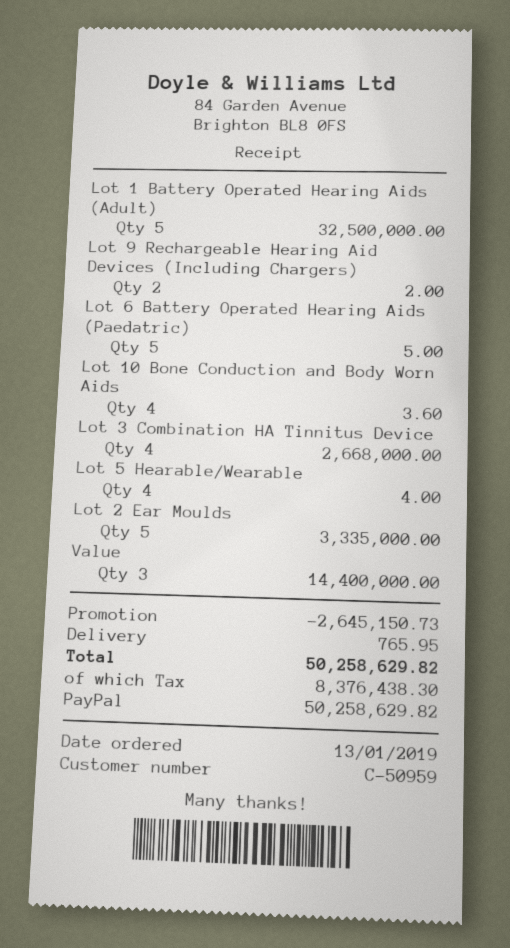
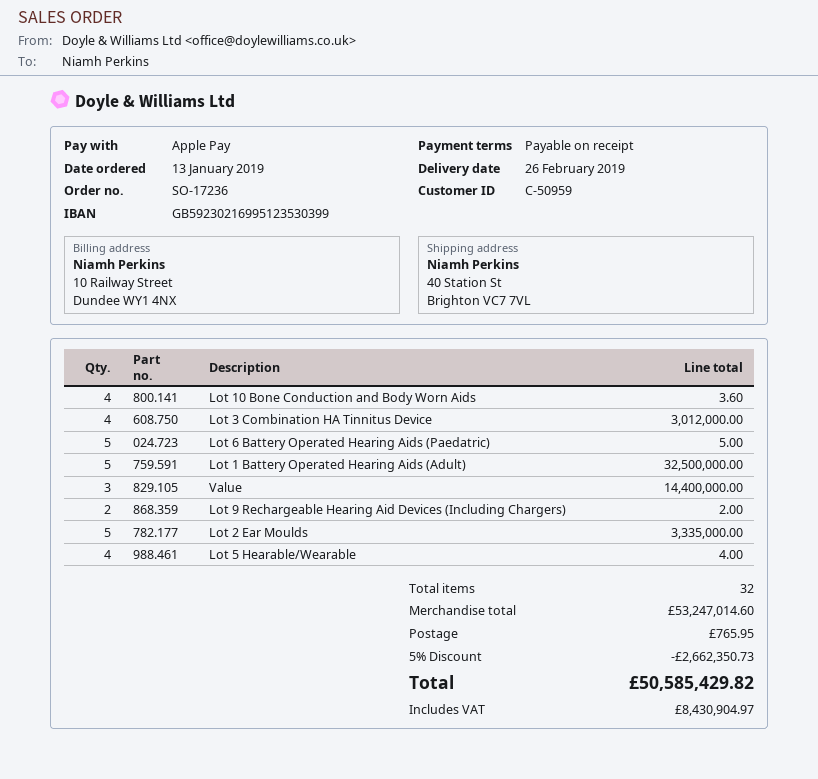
payment method: PayPal -> Apple Pay
Lot 3 Combination HA Tinnitus Device: 4 for 2668000.00 -> 4 for 3012000.00
discount: 2645150.73 -> 2662350.73
tax: 8376438.30 -> 8430904.97
total: 50258629.82 -> 50585429.82

